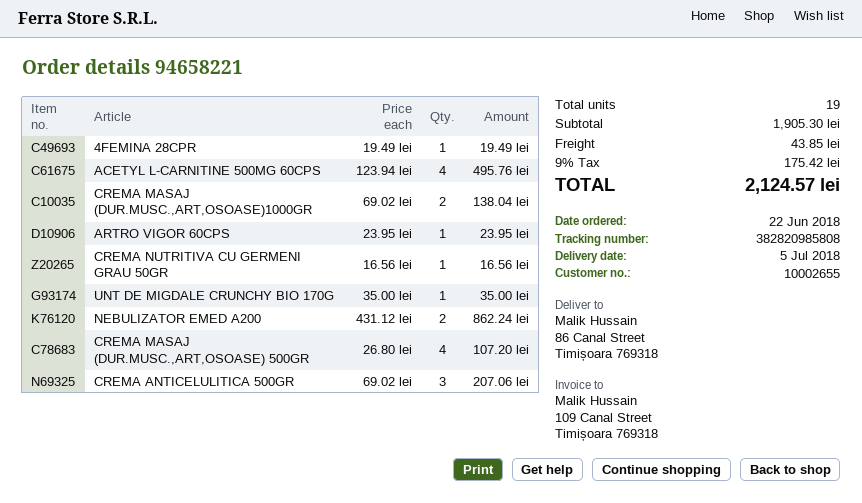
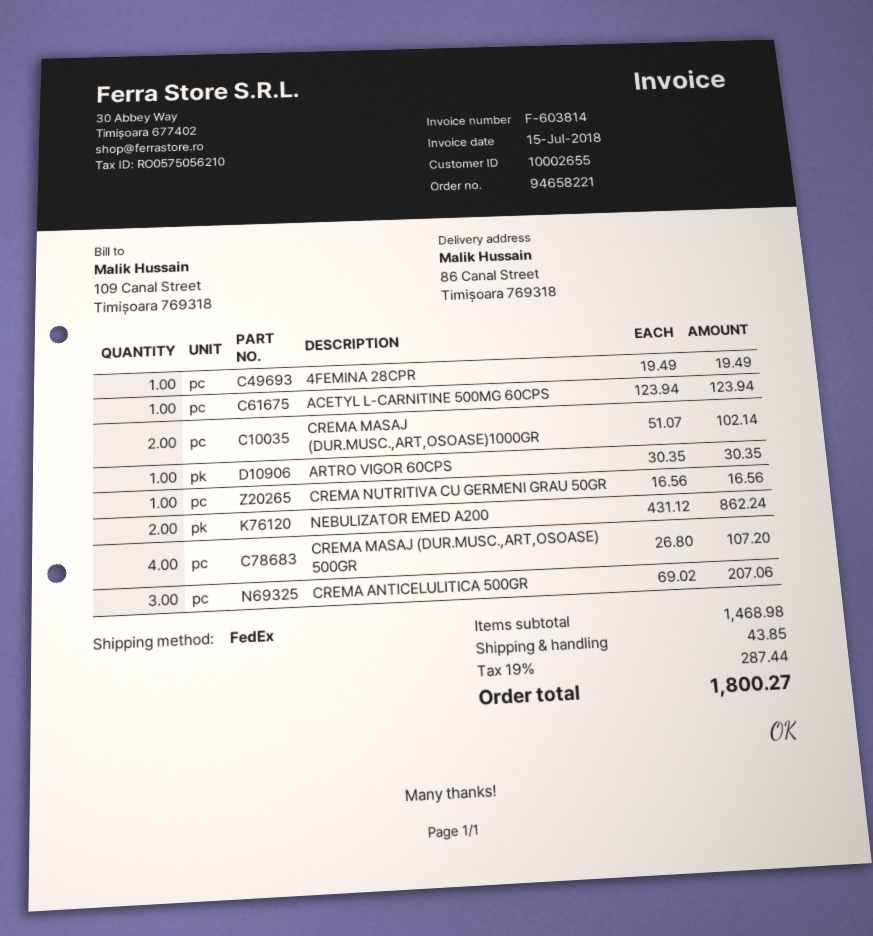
ACETYL L-CARNITINE 500MG 60CPS: 4 x 123.94 = 495.76 -> 1 x 123.94 = 123.94
CREMA MASAJ (DUR.MUSC.,ART,OSOASE)1000GR: 2 x 69.02 = 138.04 -> 2 x 51.07 = 102.14
ARTRO VIGOR 60CPS: 1 x 23.95 = 23.95 -> 1 x 30.35 = 30.35
UNT DE MIGDALE CRUNCHY BIO 170G: 1 x 35.00 = 35.00 -> none
subtotal: 1905.30 -> 1468.98
tax: 9% = 175.42 -> 19% = 287.44
total: 2124.57 -> 1800.27

